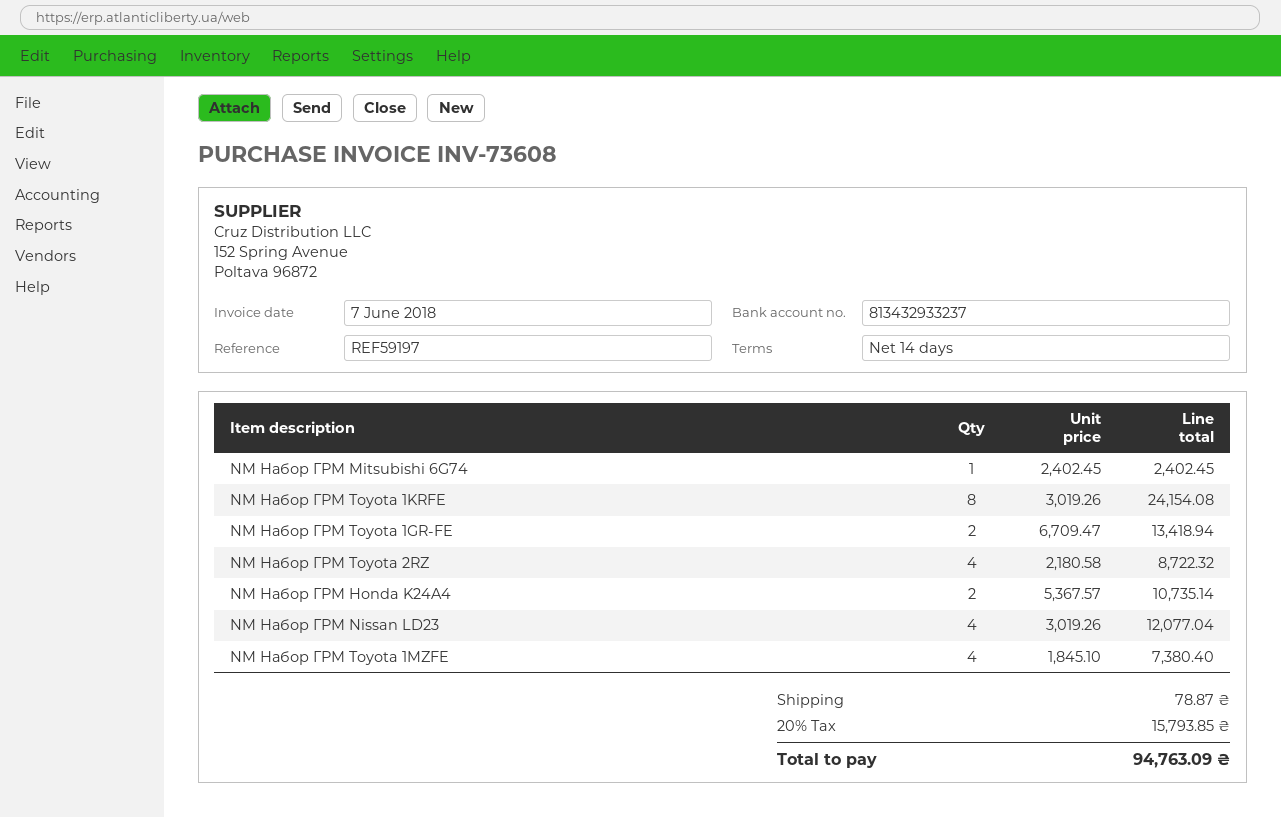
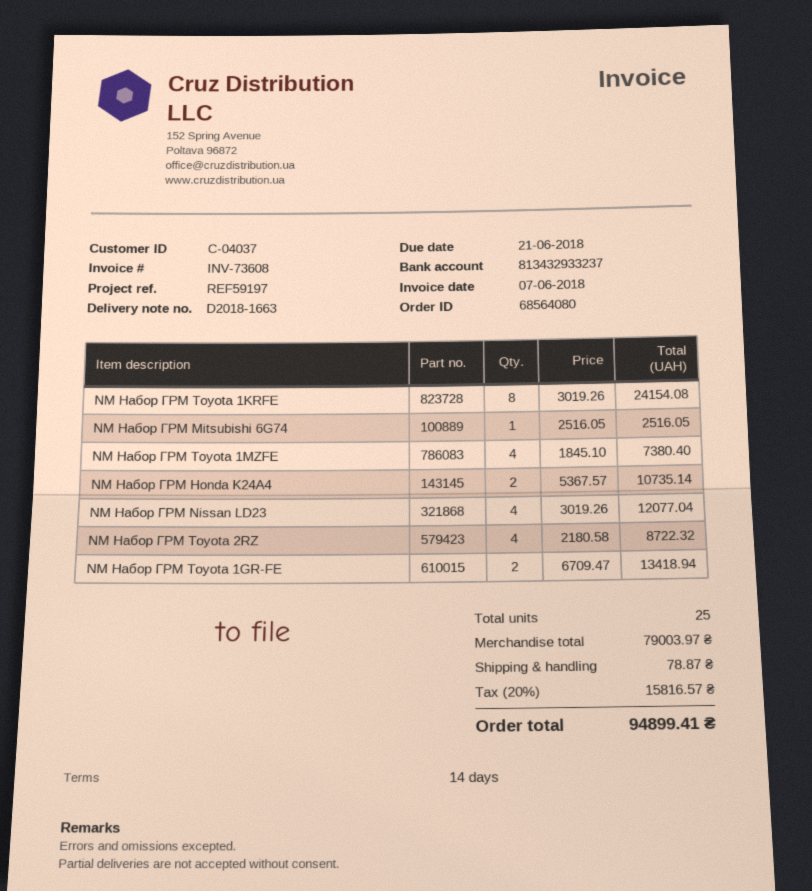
NM Набор ГРМ Mitsubishi 6G74: 1 x 2402.45 = 2402.45 -> 1 x 2516.05 = 2516.05
tax: 20% = 15793.85 -> 20% = 15816.57
total: 94763.09 -> 94899.41

